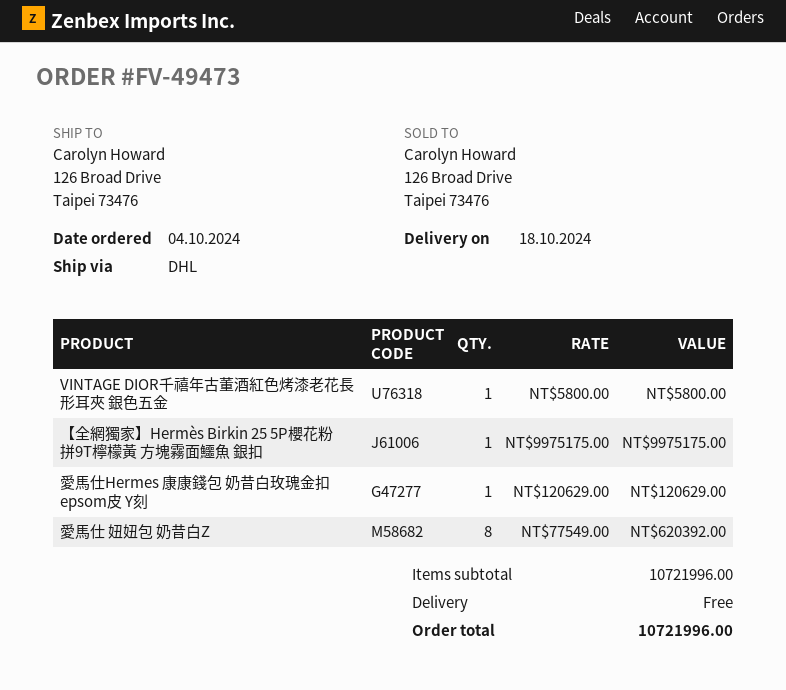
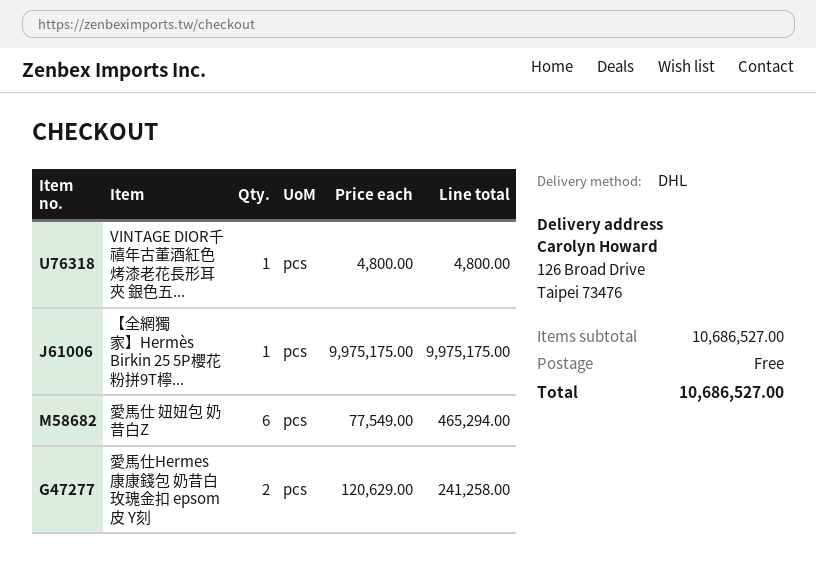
VINTAGE DIOR千禧年古董酒紅色烤漆老花長形耳夾 銀色五金: 1 x 5800.00 = 5800.00 -> 1 x 4800.00 = 4800.00
愛馬仕Hermes 康康錢包 奶昔白玫瑰金扣 epsom皮 Y刻: 1 x 120629.00 = 120629.00 -> 2 x 120629.00 = 241258.00
愛馬仕 妞妞包 奶昔白Z: 8 x 77549.00 = 620392.00 -> 6 x 77549.00 = 465294.00
subtotal: 10721996.00 -> 10686527.00
total: 10721996.00 -> 10686527.00

